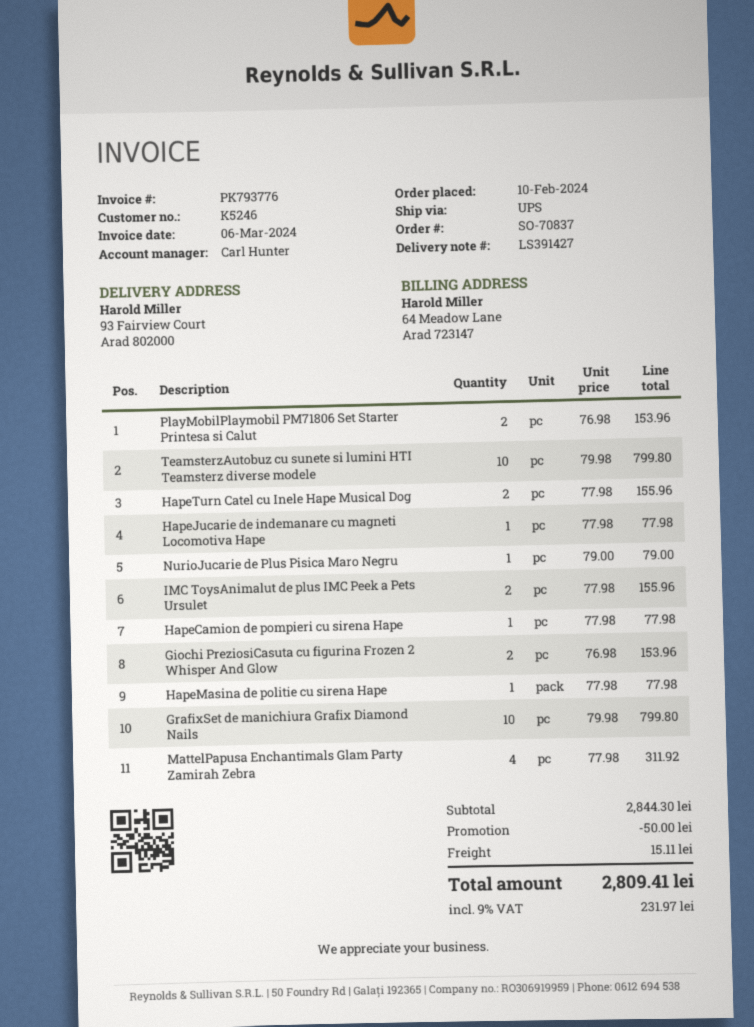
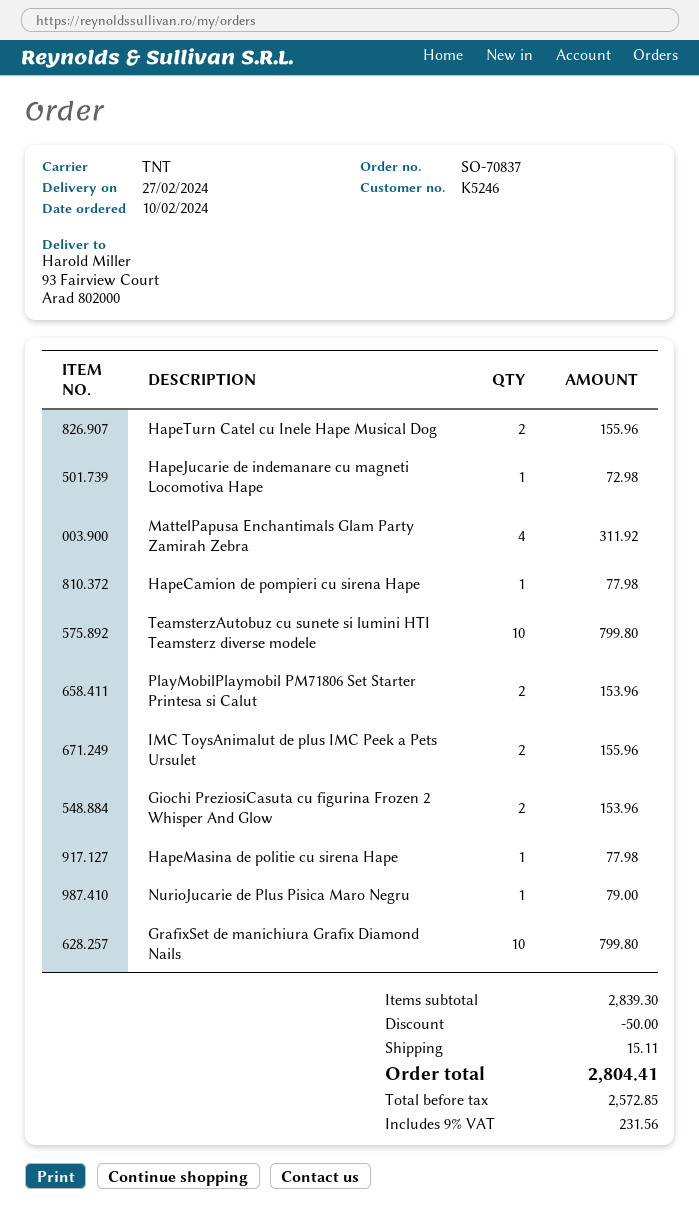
shipping method: UPS -> TNT
HapeJucarie de indemanare cu magneti Locomotiva Hape: 1 for 77.98 -> 1 for 72.98
subtotal: 2844.30 -> 2839.30
tax: 9% = 231.97 -> 9% = 231.56
total: 2809.41 -> 2804.41

